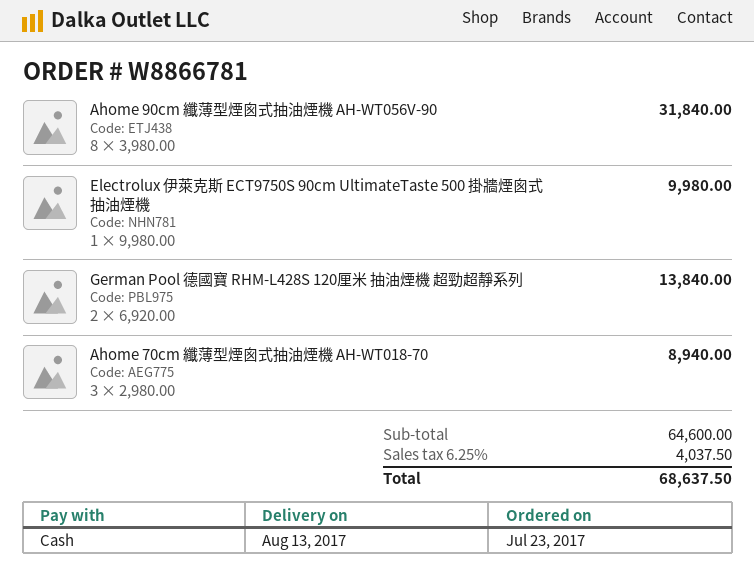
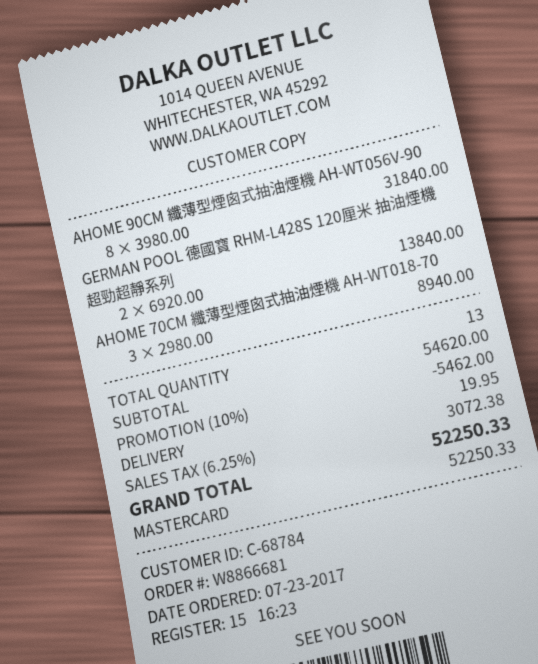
order number: W8866781 -> W8866681
payment method: cash -> Mastercard
Electrolux 伊萊克斯 ECT9750S 90cm UltimateTaste 500 掛牆煙囪式抽油煙機: 1 x 9980.00 = 9980.00 -> none
subtotal: 64600.00 -> 54620.00
discount: none -> 10% = 5462.00
shipping: none -> 19.95
tax: 6.25% = 4037.50 -> 6.25% = 3072.38
total: 68637.50 -> 52250.33

